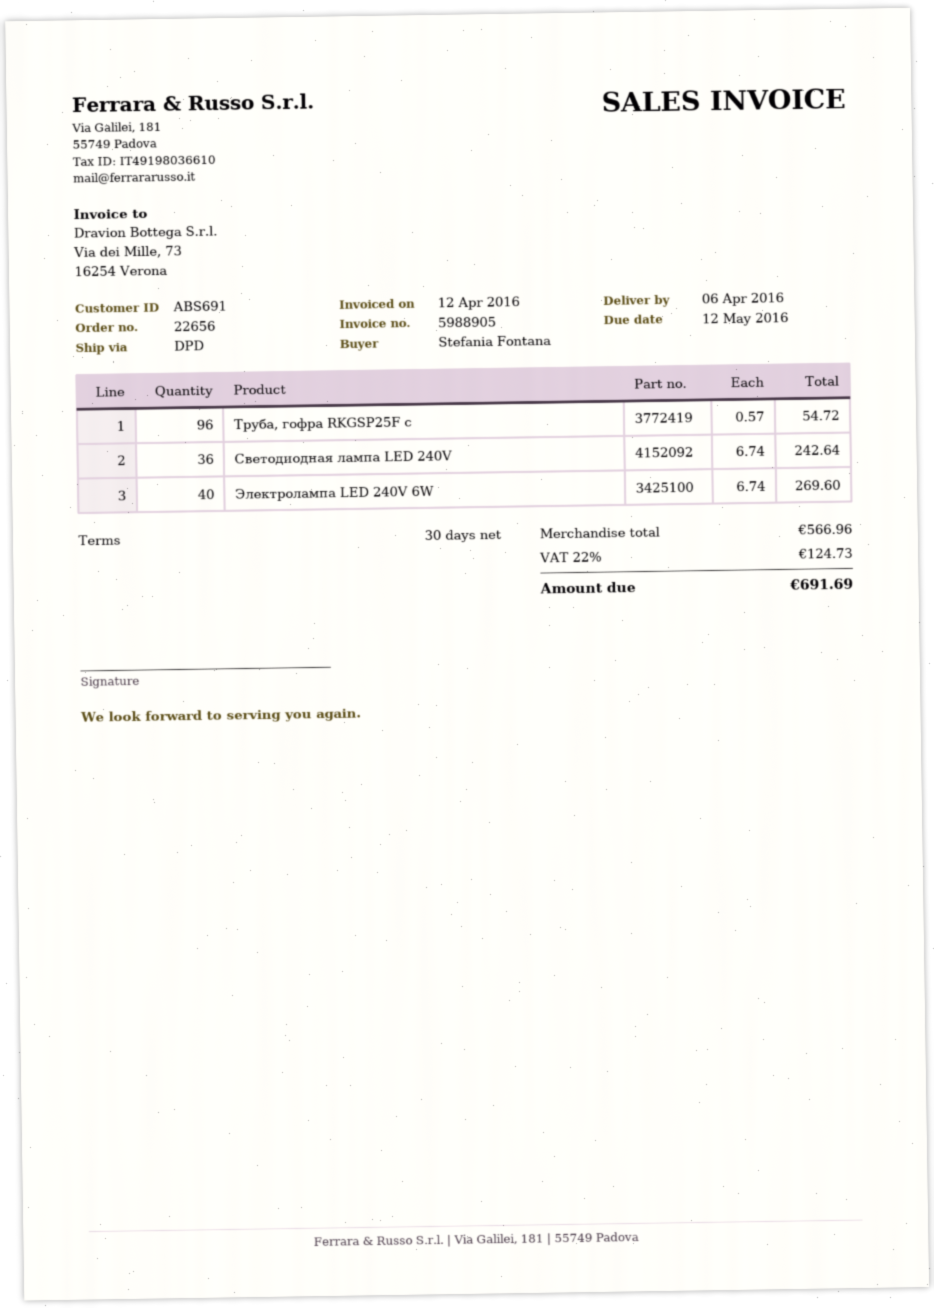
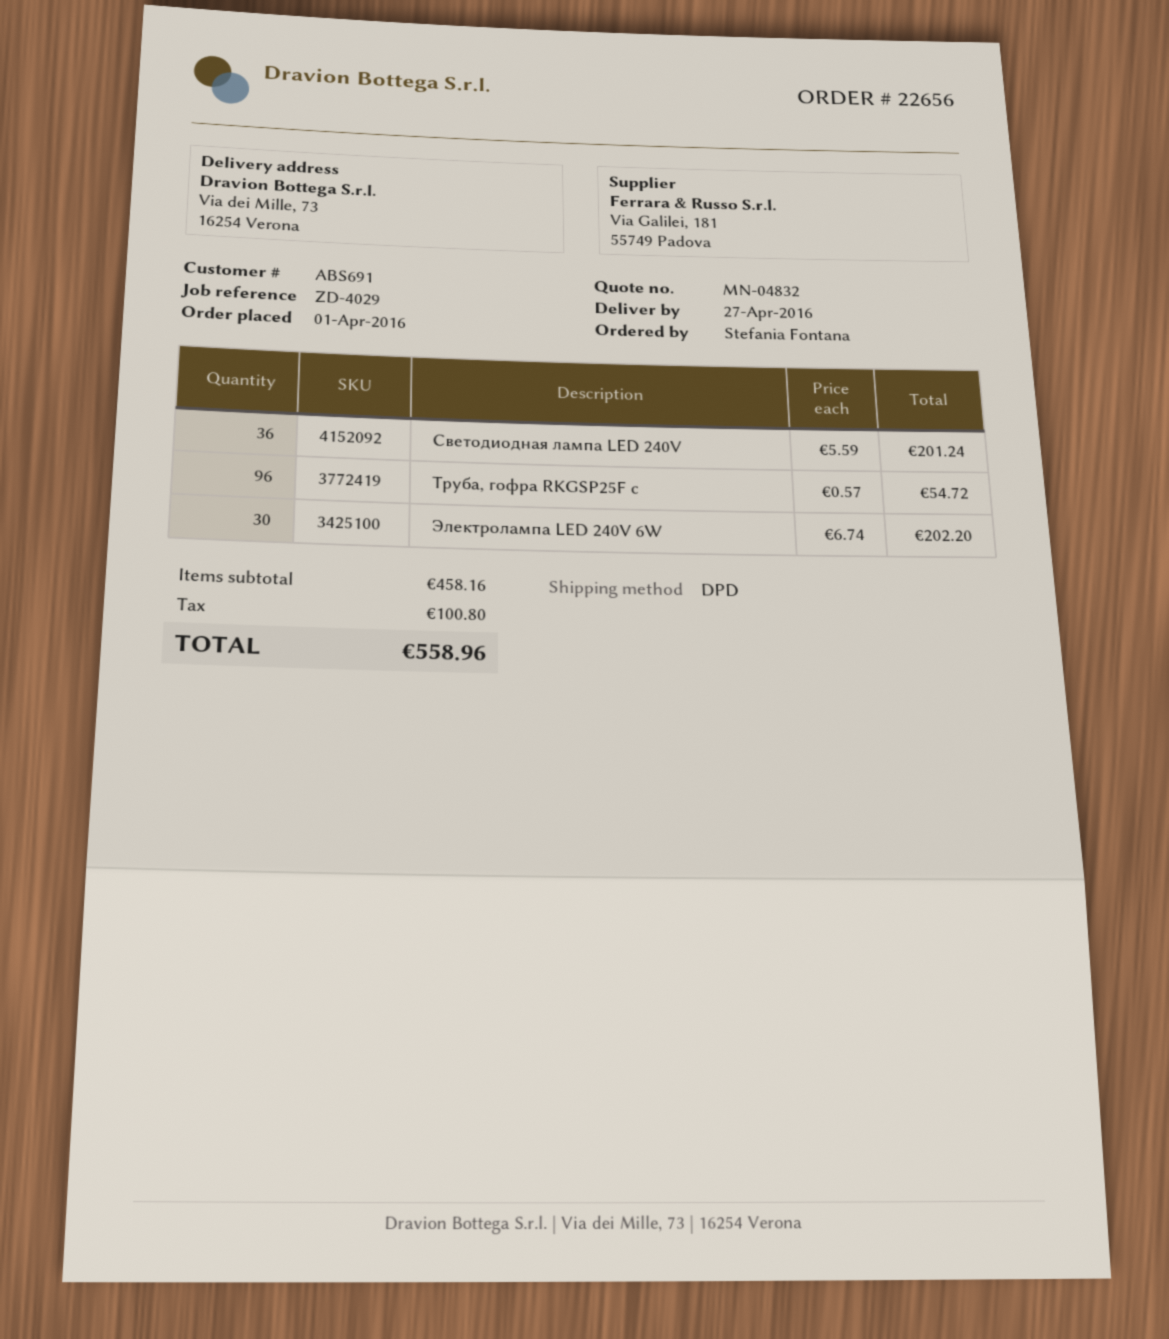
delivery date: 2016-04-06 -> 2016-04-27
Светодиодная лампа LED 240V: 36 x 6.74 = 242.64 -> 36 x 5.59 = 201.24
Электролампа LED 240V 6W: 40 x 6.74 = 269.60 -> 30 x 6.74 = 202.20
subtotal: 566.96 -> 458.16
tax: 124.73 -> 100.80
total: 691.69 -> 558.96

